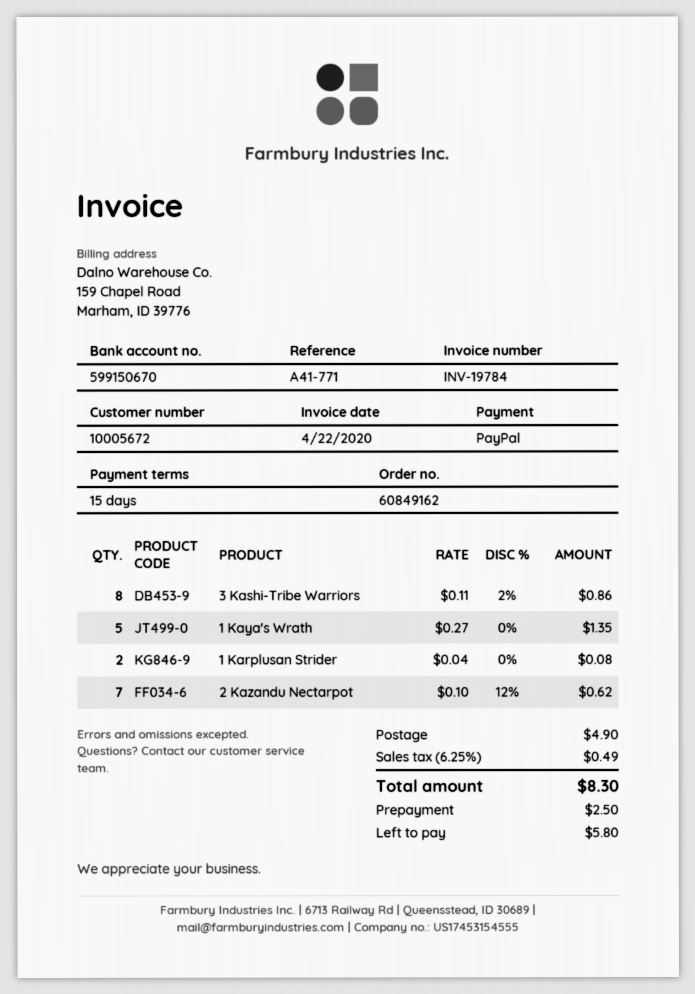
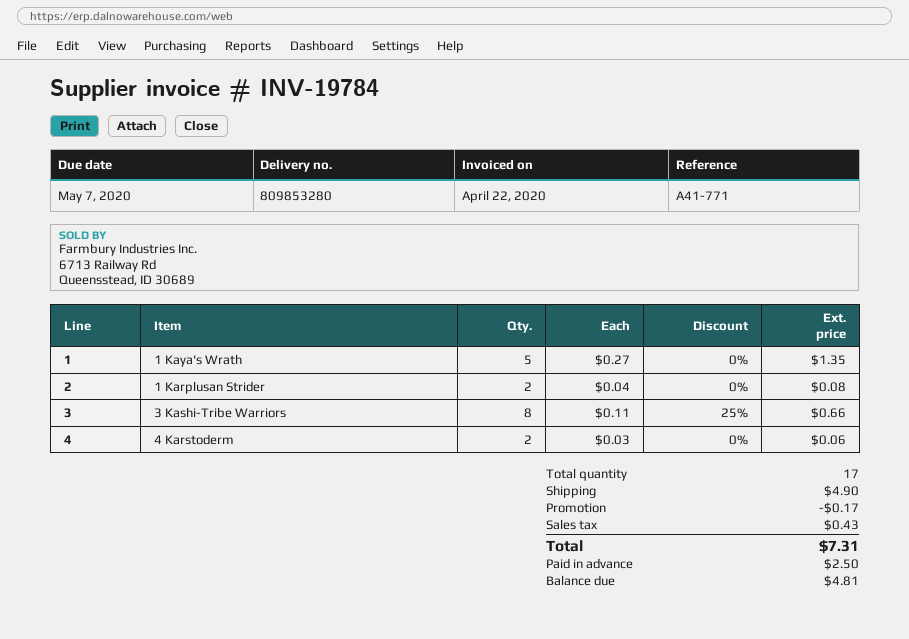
3 Kashi-Tribe Warriors: 8 x 0.11 - 2% = 0.86 -> 8 x 0.11 - 25% = 0.66
2 Kazandu Nectarpot: 7 x 0.10 - 12% = 0.62 -> none
4 Karstoderm: none -> 2 x 0.03 = 0.06
discount: none -> 0.17
tax: 0.49 -> 0.43
total: 8.30 -> 7.31
balance: 5.80 -> 4.81

